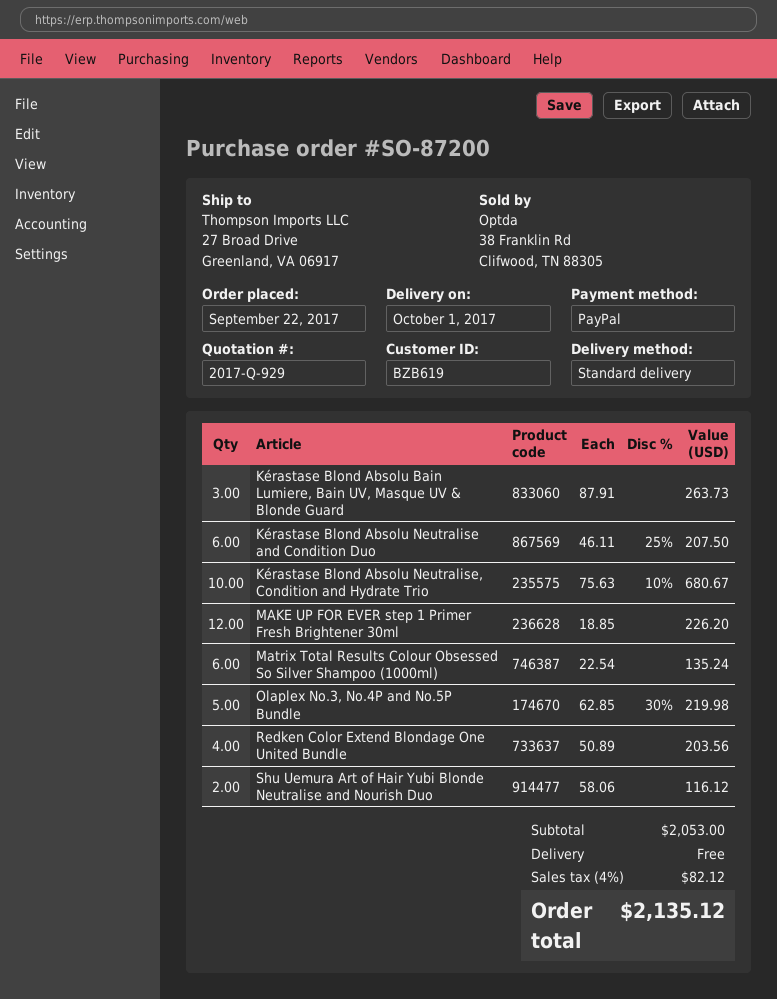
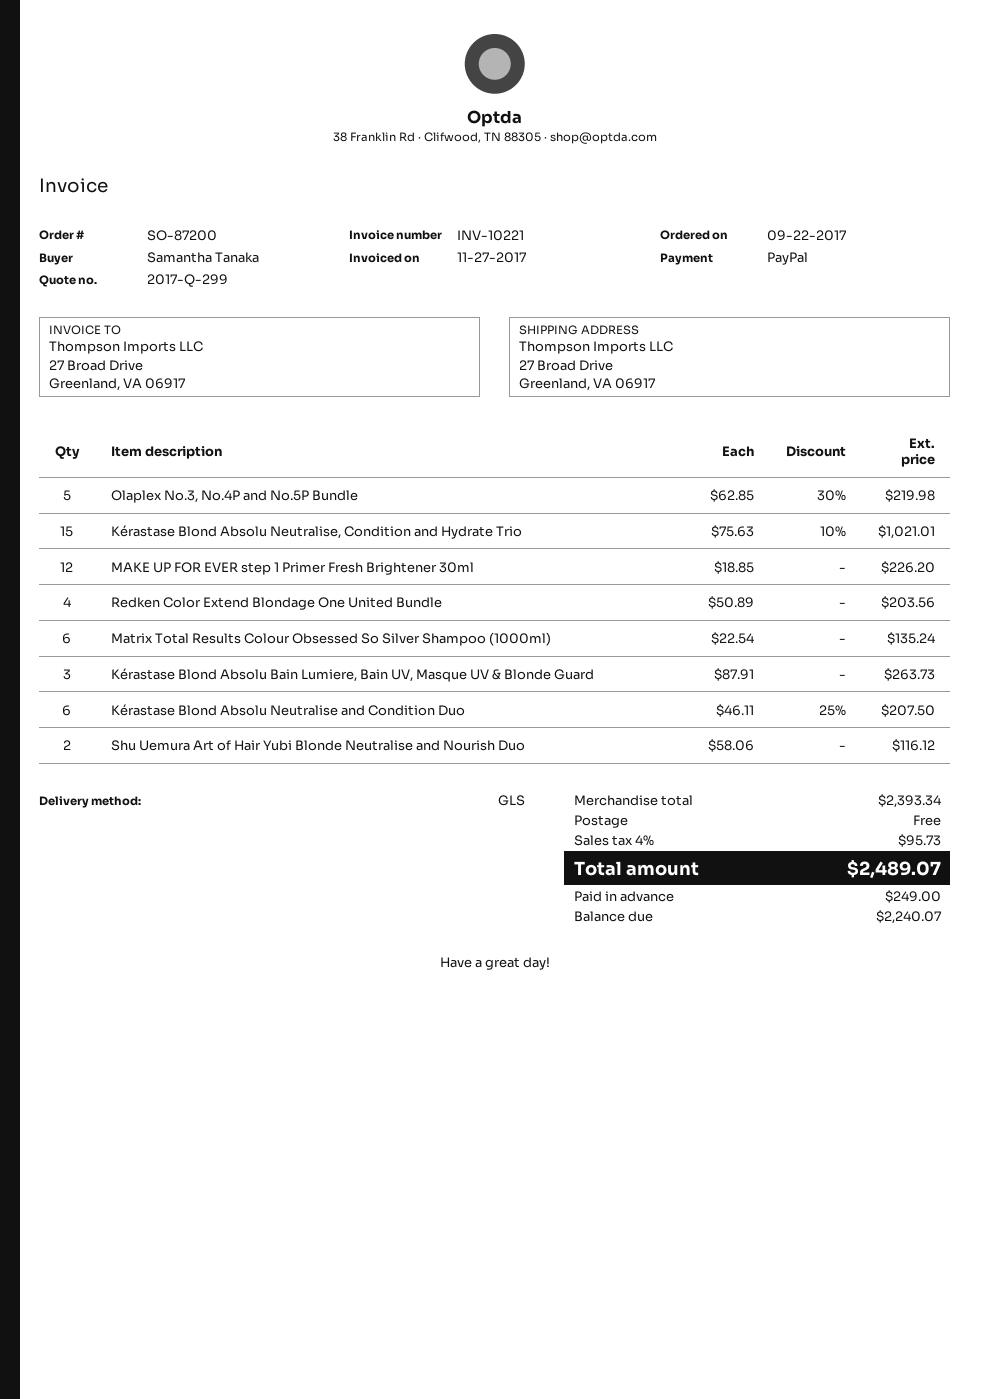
quote number: 2017-Q-929 -> 2017-Q-299
shipping method: standard -> GLS
Kérastase Blond Absolu Neutralise, Condition and Hydrate Trio: 10 x 75.63 - 10% = 680.67 -> 15 x 75.63 - 10% = 1021.01
subtotal: 2053.00 -> 2393.34
tax: 4% = 82.12 -> 4% = 95.73
total: 2135.12 -> 2489.07

